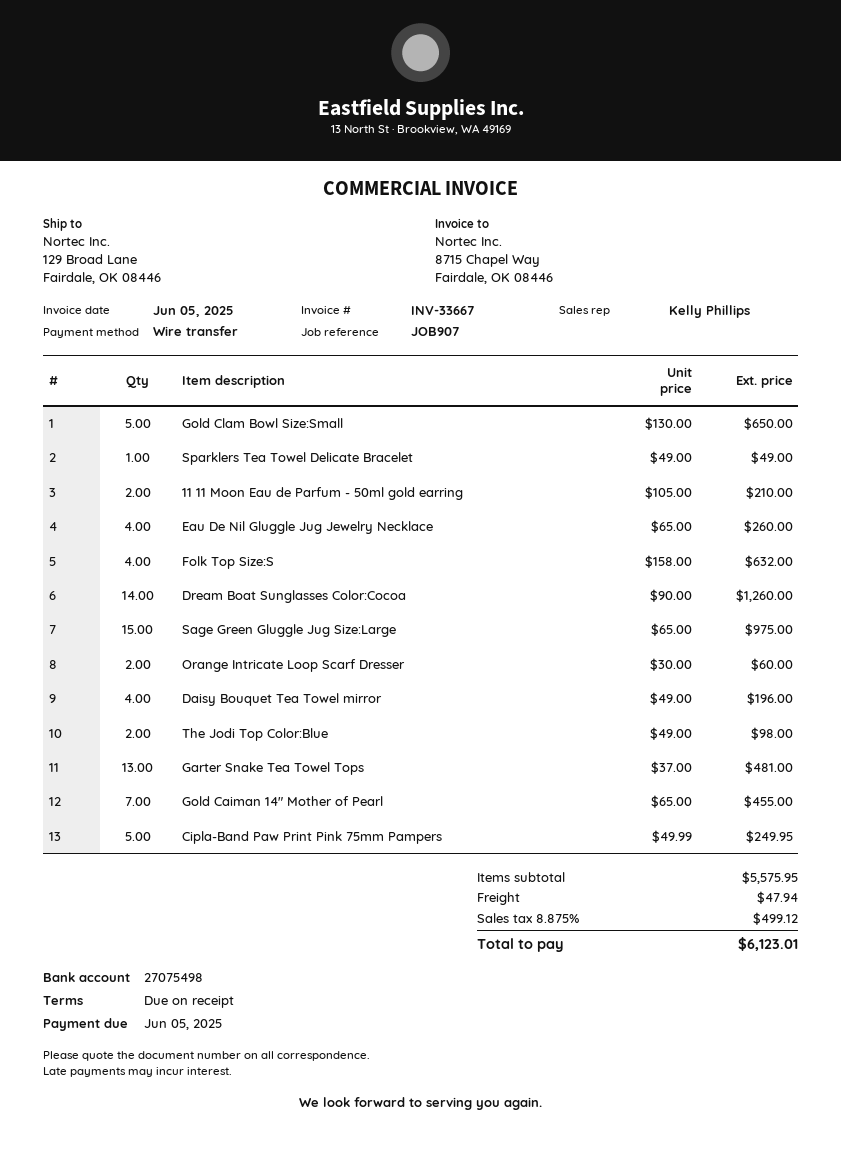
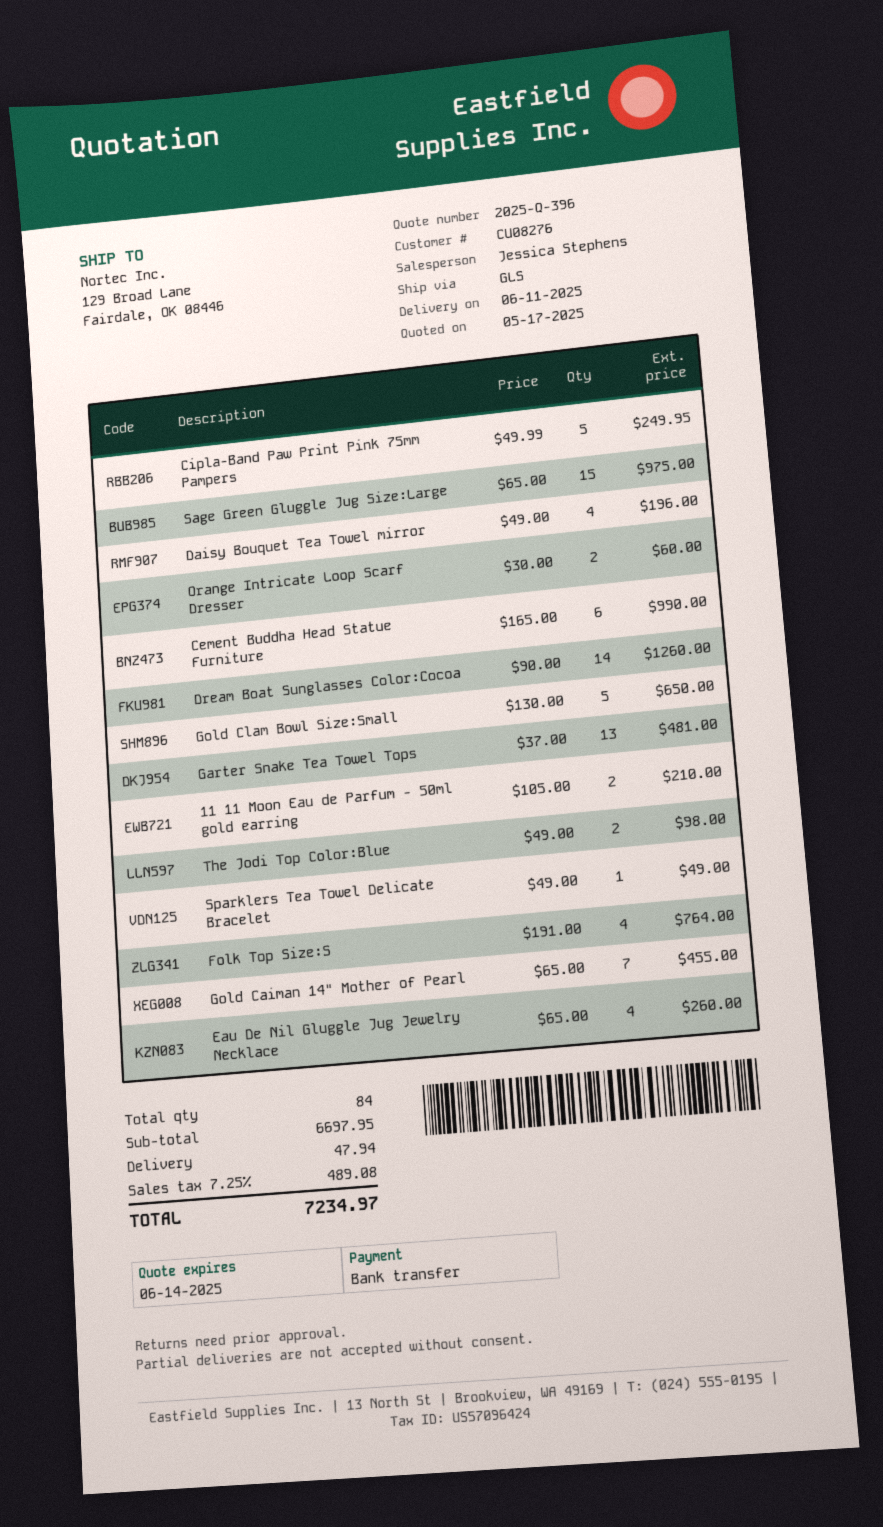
sales rep: Kelly Phillips -> Jessica Stephens
Folk Top Size:S: 4 x 158.00 = 632.00 -> 4 x 191.00 = 764.00
Cement Buddha Head Statue Furniture: none -> 6 x 165.00 = 990.00
subtotal: 5575.95 -> 6697.95
tax: 8.875% = 499.12 -> 7.25% = 489.08
total: 6123.01 -> 7234.97

